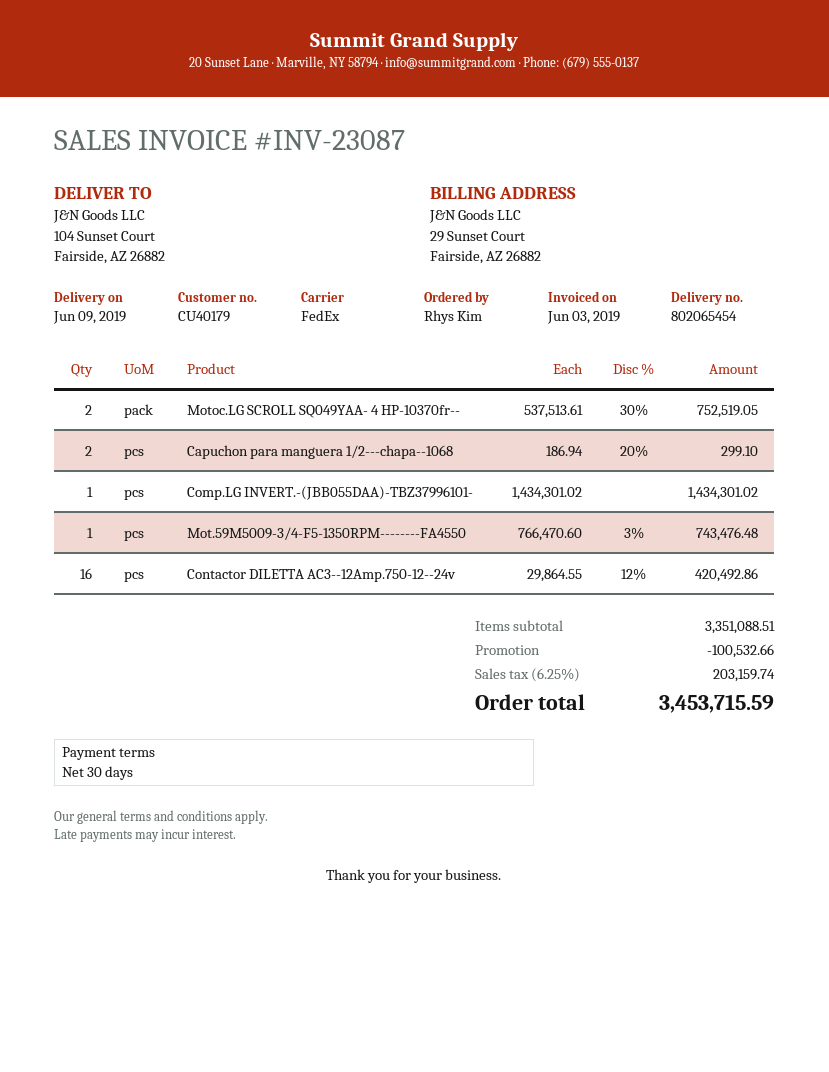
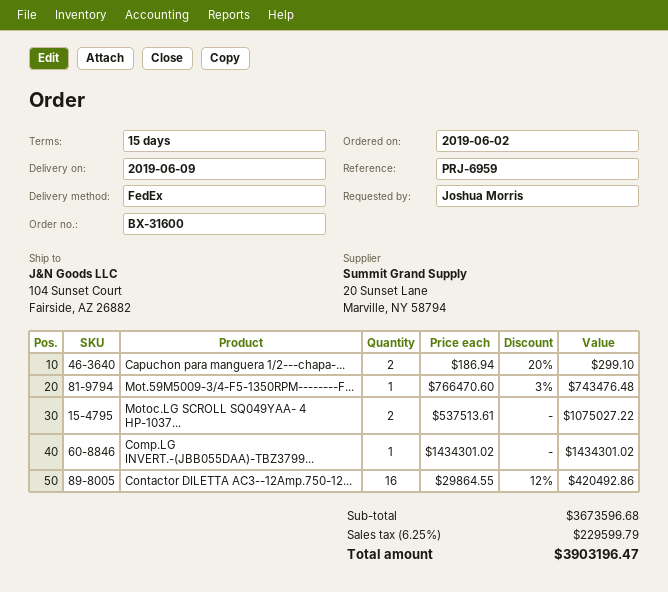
payment terms: 30 days -> 15 days
ordered by: Rhys Kim -> Joshua Morris
Motoc.LG SCROLL SQ049YAA- 4 HP-10370fr--: 2 x 537513.61 - 30% = 752519.05 -> 2 x 537513.61 = 1075027.22
subtotal: 3351088.51 -> 3673596.68
discount: 100532.66 -> none
tax: 6.25% = 203159.74 -> 6.25% = 229599.79
total: 3453715.59 -> 3903196.47

